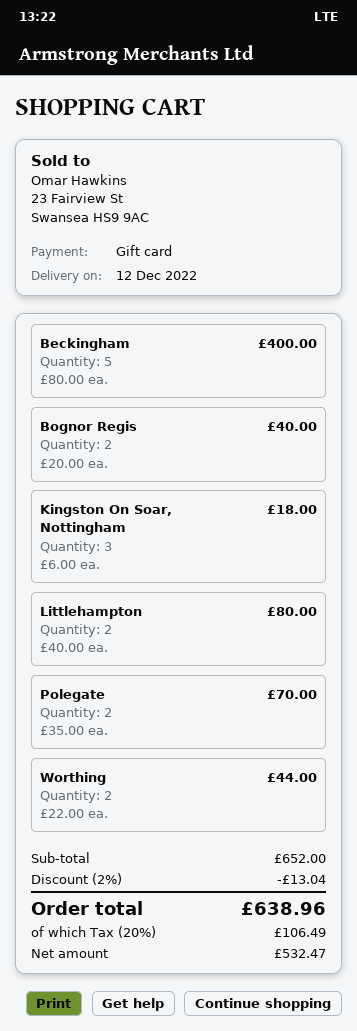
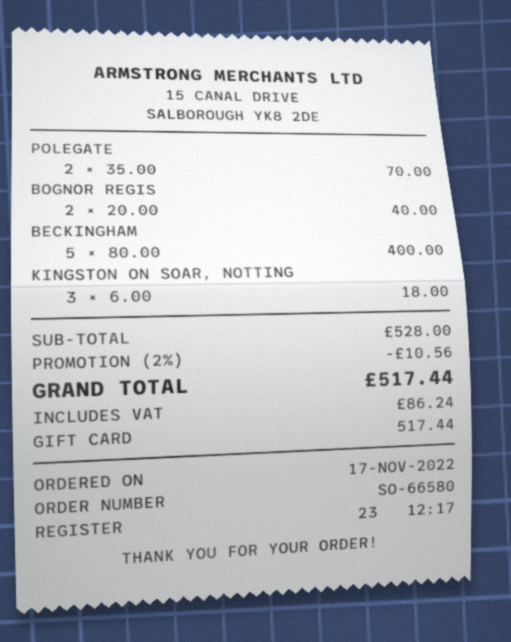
Littlehampton: 2 x 40.00 = 80.00 -> none
Worthing: 2 x 22.00 = 44.00 -> none
subtotal: 652.00 -> 528.00
discount: 2% = 13.04 -> 2% = 10.56
tax: 106.49 -> 86.24
total: 638.96 -> 517.44

